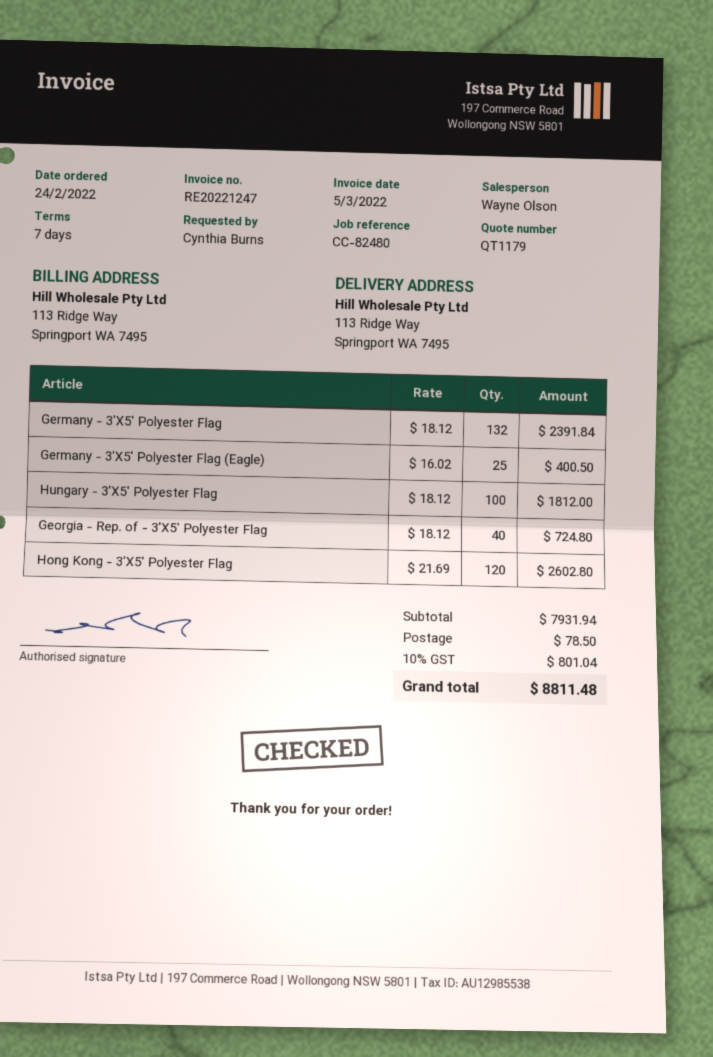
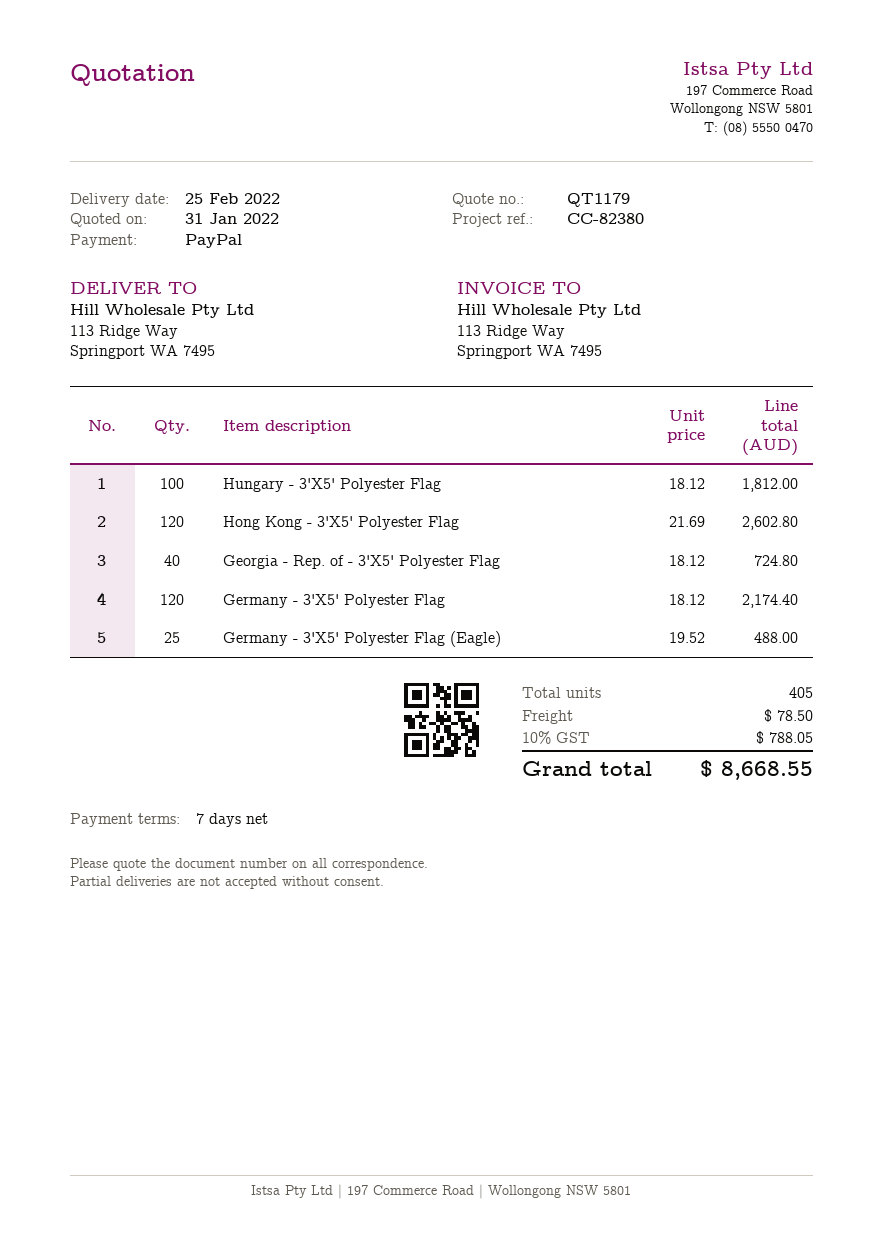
reference: CC-82480 -> CC-82380
Germany - 3'X5' Polyester Flag: 132 x 18.12 = 2391.84 -> 120 x 18.12 = 2174.40
Germany - 3'X5' Polyester Flag (Eagle): 25 x 16.02 = 400.50 -> 25 x 19.52 = 488.00
tax: 10% = 801.04 -> 10% = 788.05
total: 8811.48 -> 8668.55

